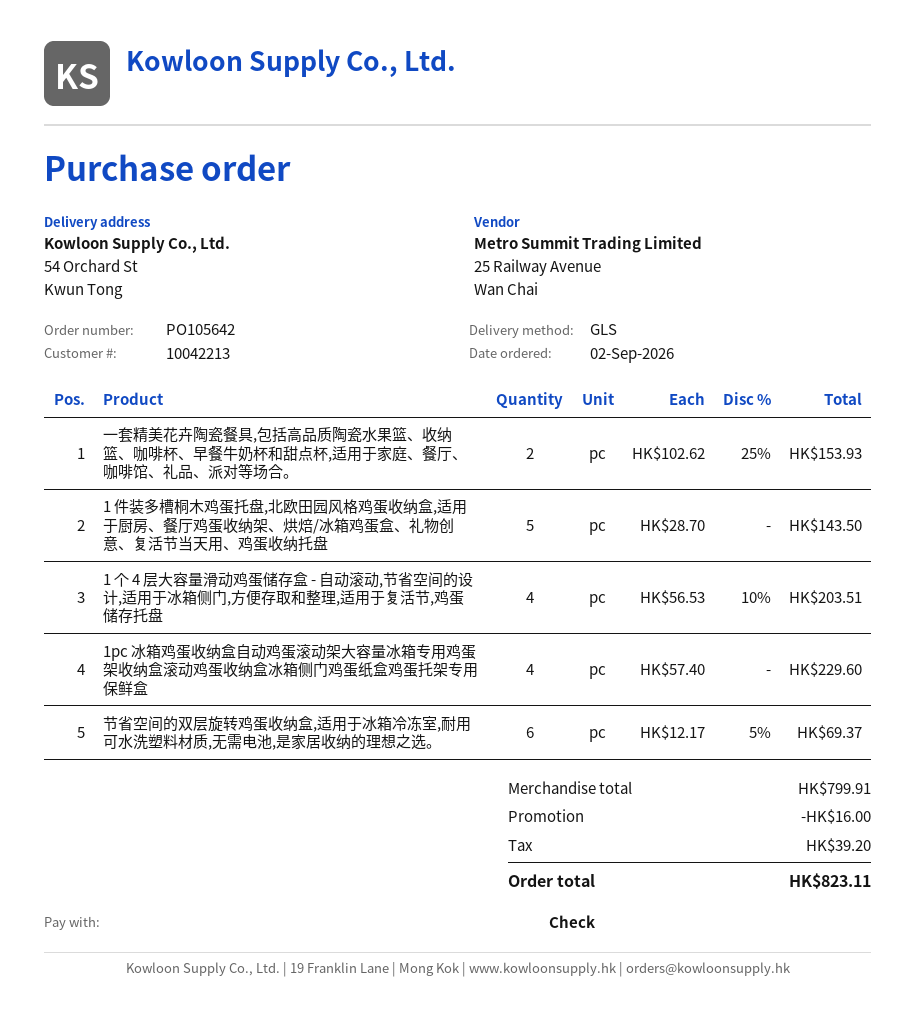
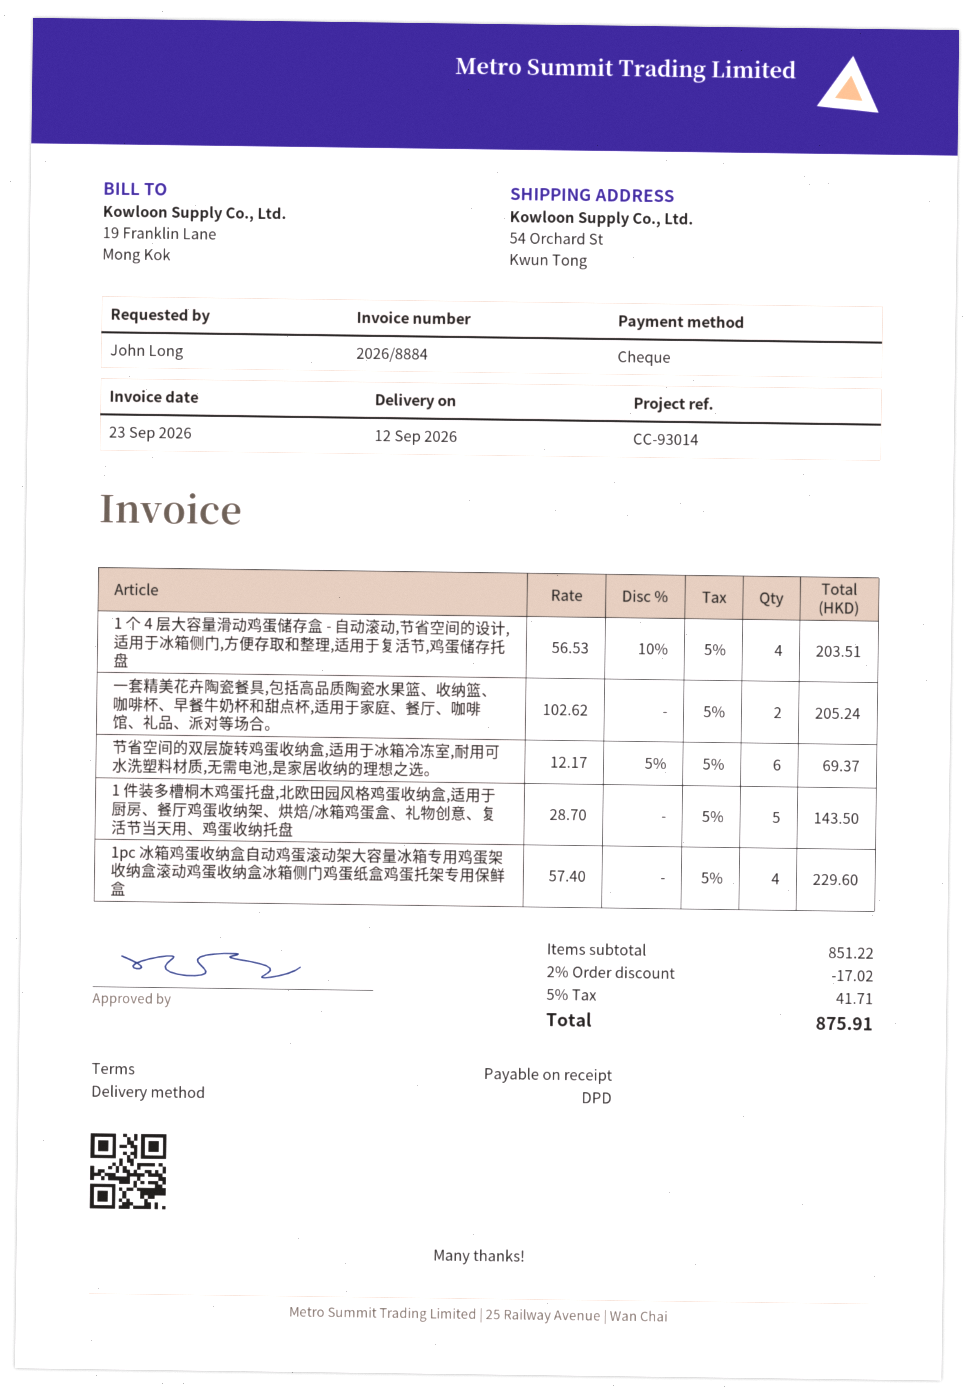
shipping method: GLS -> DPD
一套精美花卉陶瓷餐具,包括高品质陶瓷水果篮、收纳篮、咖啡杯、早餐牛奶杯和甜点杯,适用于家庭、餐厅、咖啡馆、礼品、派对等场合。: 2 x 102.62 - 25% = 153.93 -> 2 x 102.62 = 205.24
subtotal: 799.91 -> 851.22
discount: 16.00 -> 17.02
tax: 39.20 -> 41.71
total: 823.11 -> 875.91

